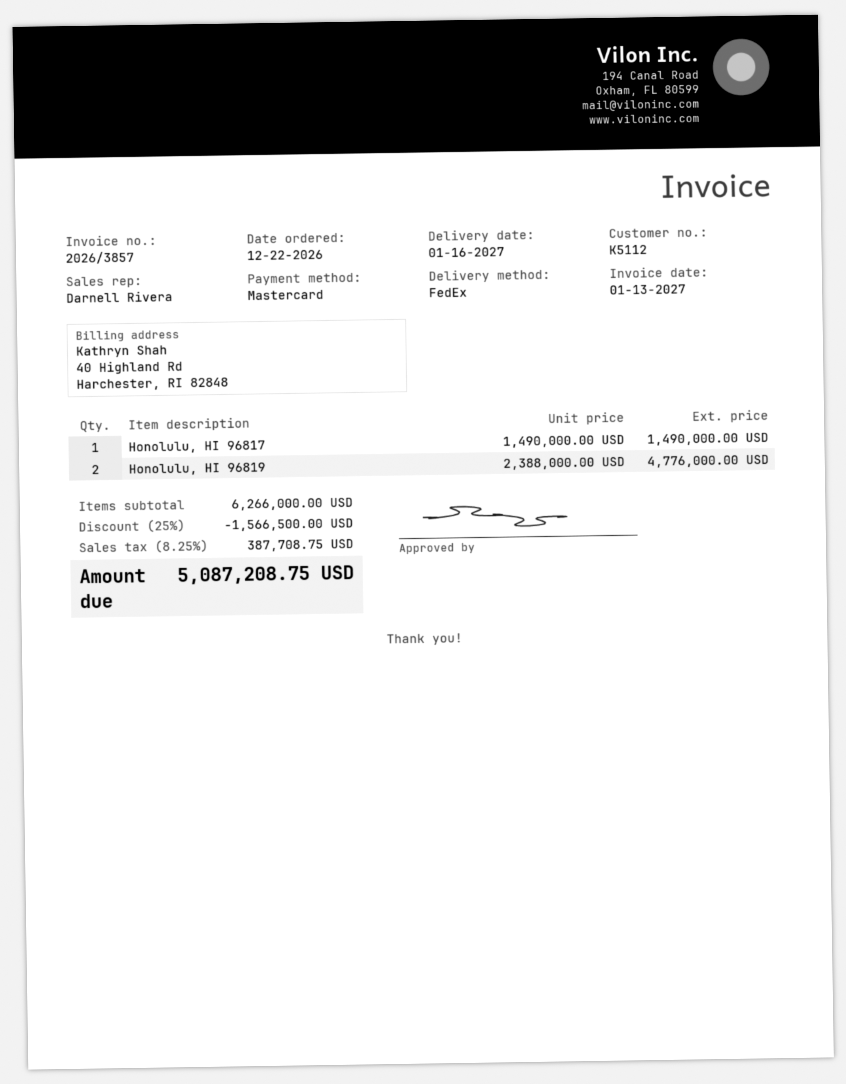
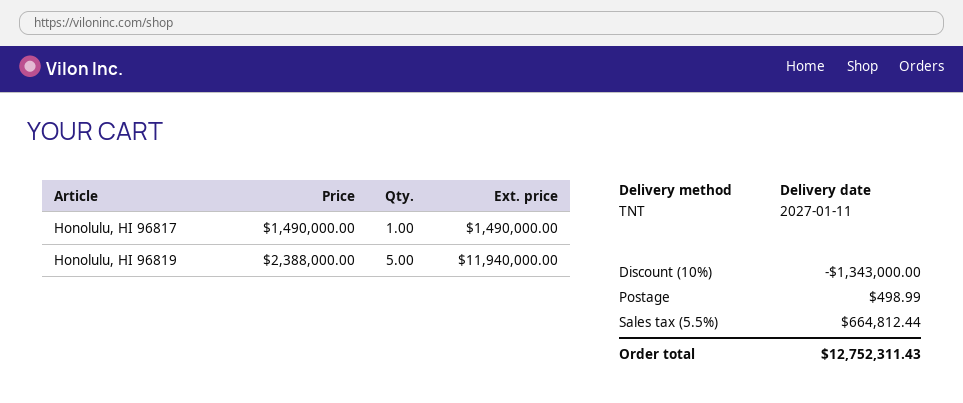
delivery date: 2027-01-16 -> 2027-01-11
shipping method: FedEx -> TNT
Honolulu, HI 96819: 2 x 2388000.00 = 4776000.00 -> 5 x 2388000.00 = 11940000.00
discount: 25% = 1566500.00 -> 10% = 1343000.00
shipping: none -> 498.99
tax: 8.25% = 387708.75 -> 5.5% = 664812.44
total: 5087208.75 -> 12752311.43

